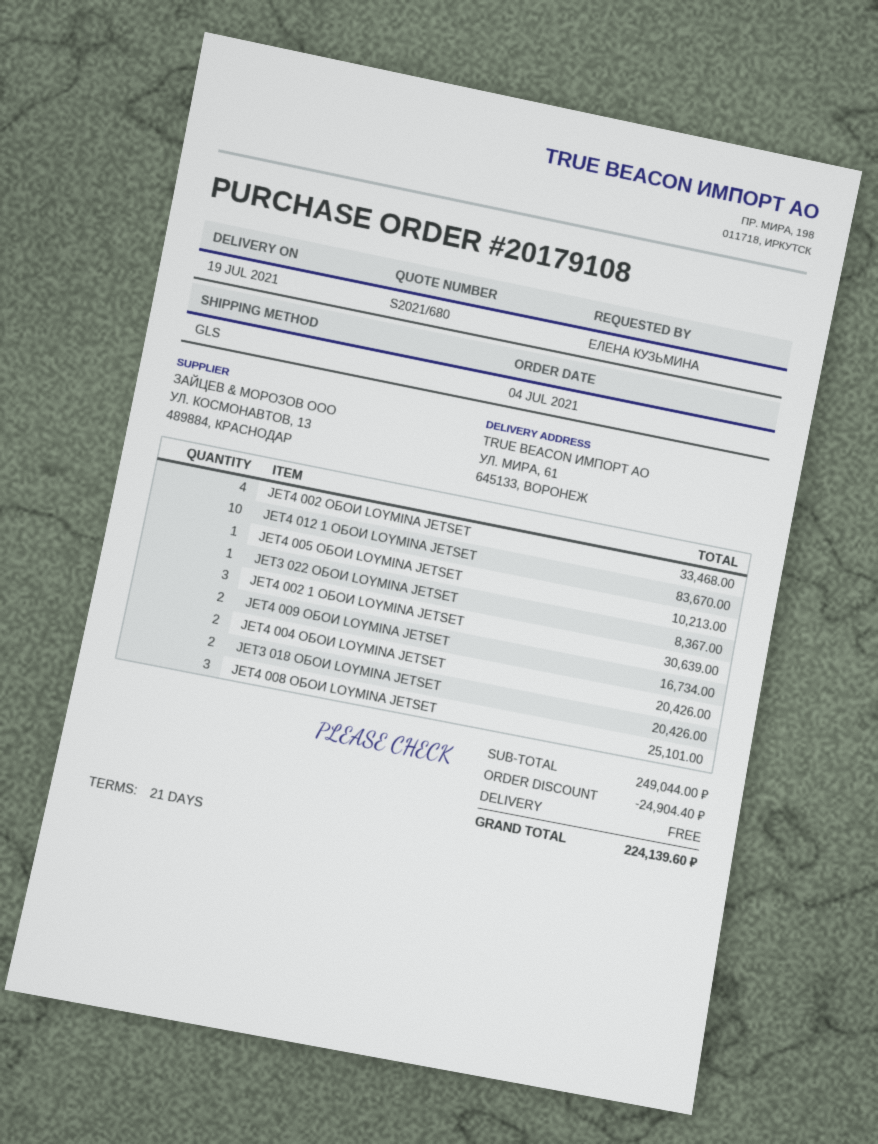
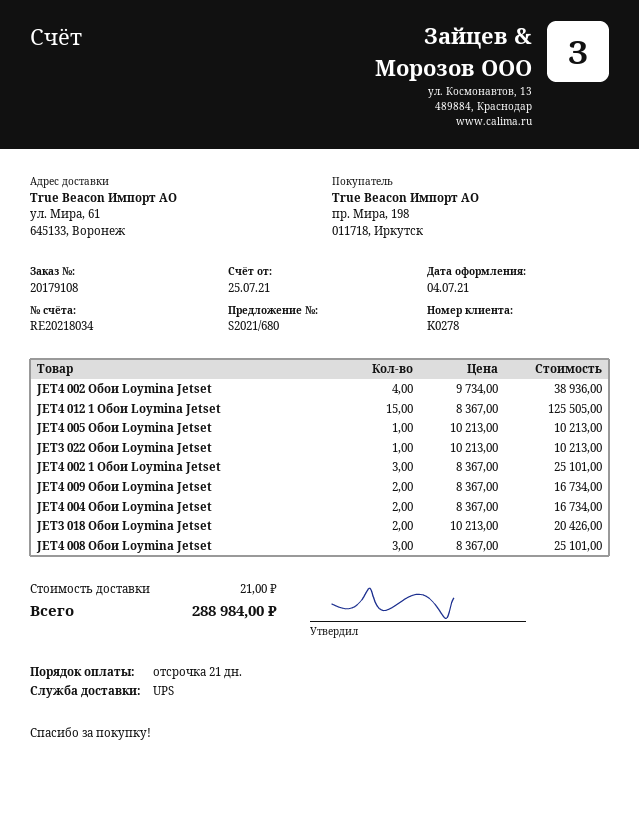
shipping method: GLS -> UPS
JET4 002 ОБОИ LOYMINA JETSET: 4 for 33468.00 -> 4 for 38936.00
JET4 012 1 ОБОИ LOYMINA JETSET: 10 for 83670.00 -> 15 for 125505.00
JET3 022 ОБОИ LOYMINA JETSET: 1 for 8367.00 -> 1 for 10213.00
JET4 002 1 ОБОИ LOYMINA JETSET: 3 for 30639.00 -> 3 for 25101.00
JET4 004 ОБОИ LOYMINA JETSET: 2 for 20426.00 -> 2 for 16734.00
discount: 24904.40 -> none
shipping: 0.00 -> 21.00
total: 224139.60 -> 288984.00

